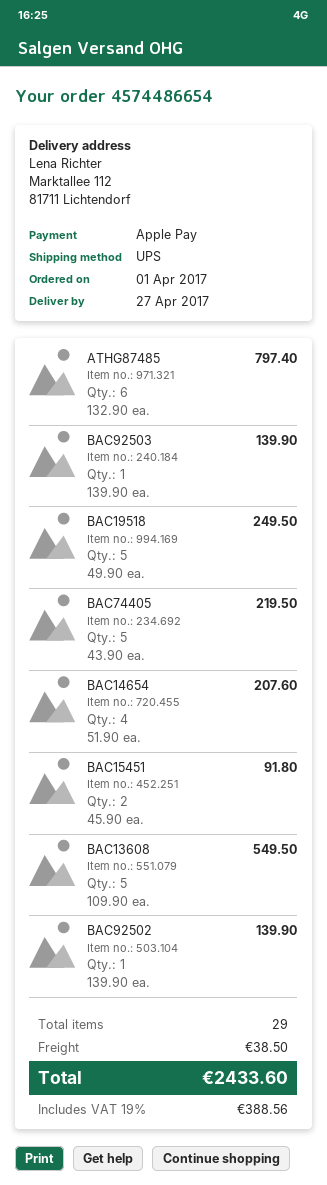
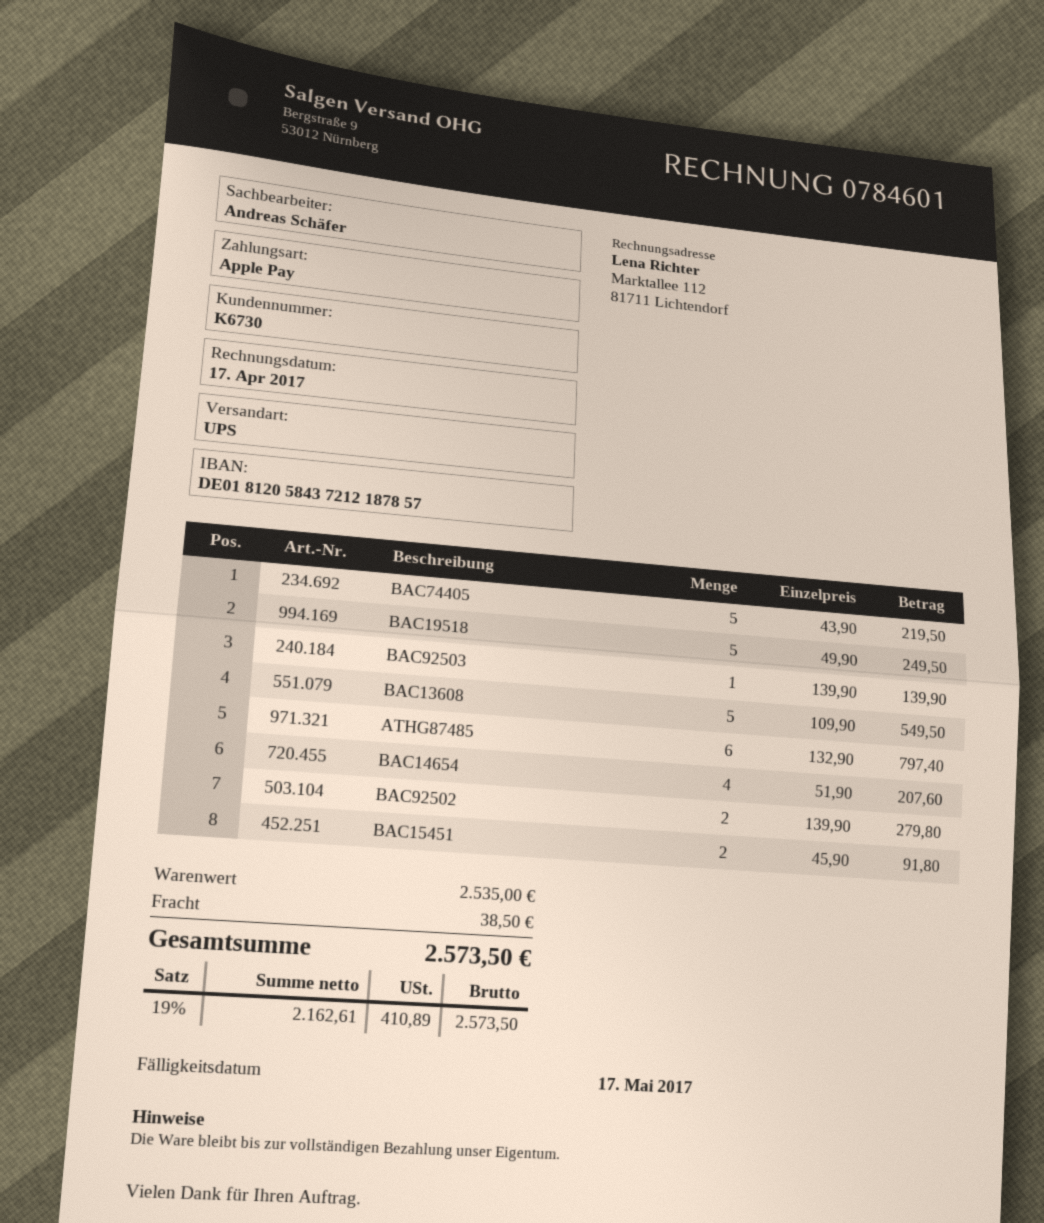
BAC92502: 1 x 139.90 = 139.90 -> 2 x 139.90 = 279.80
tax: 19% = 388.56 -> 19% = 410.89
total: 2433.60 -> 2573.50

